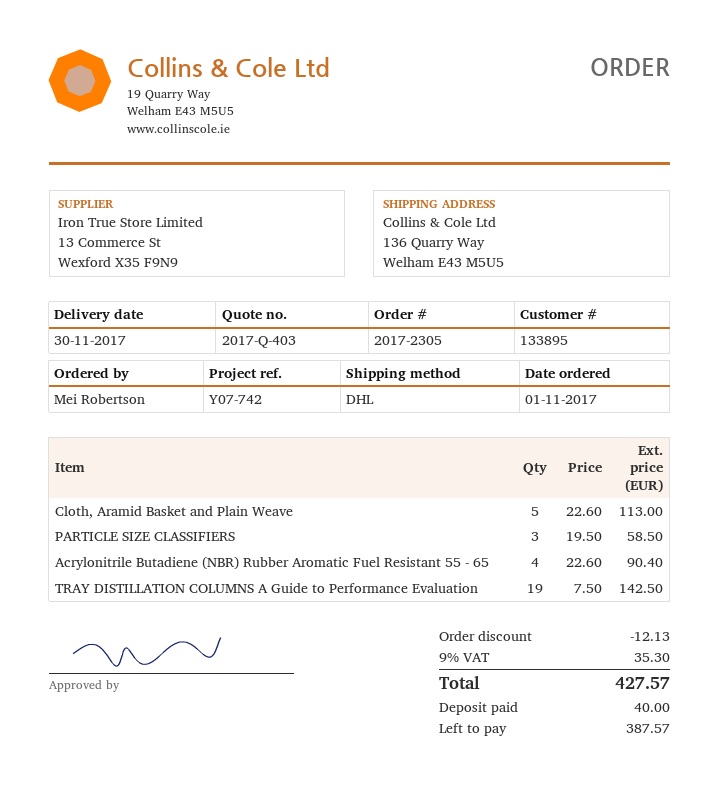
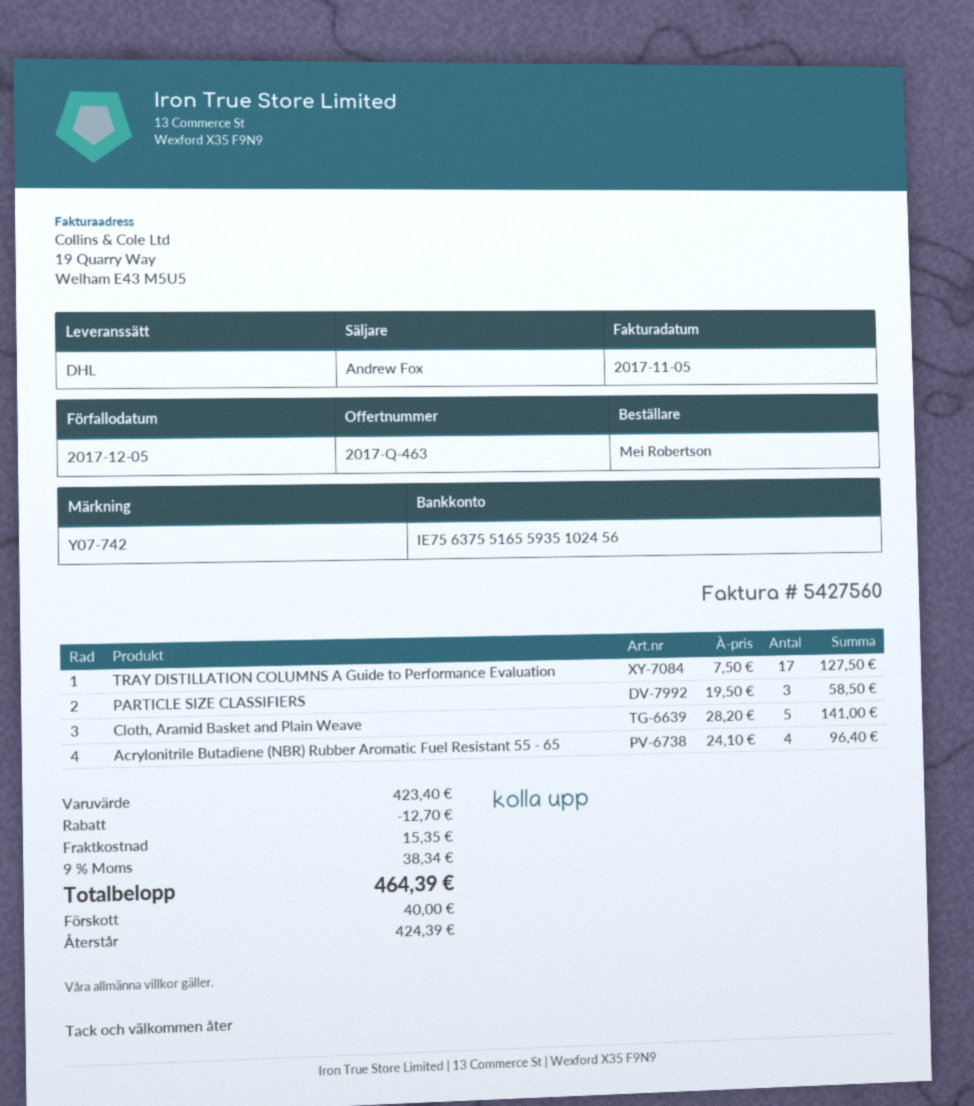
quote number: 2017-Q-403 -> 2017-Q-463
Cloth, Aramid Basket and Plain Weave: 5 x 22.60 = 113.00 -> 5 x 28.20 = 141.00
Acrylonitrile Butadiene (NBR) Rubber Aromatic Fuel Resistant 55 - 65: 4 x 22.60 = 90.40 -> 4 x 24.10 = 96.40
TRAY DISTILLATION COLUMNS A Guide to Performance Evaluation: 19 x 7.50 = 142.50 -> 17 x 7.50 = 127.50
discount: 12.13 -> 12.70
shipping: none -> 15.35
tax: 9% = 35.30 -> 9% = 38.34
total: 427.57 -> 464.39
balance: 387.57 -> 424.39

